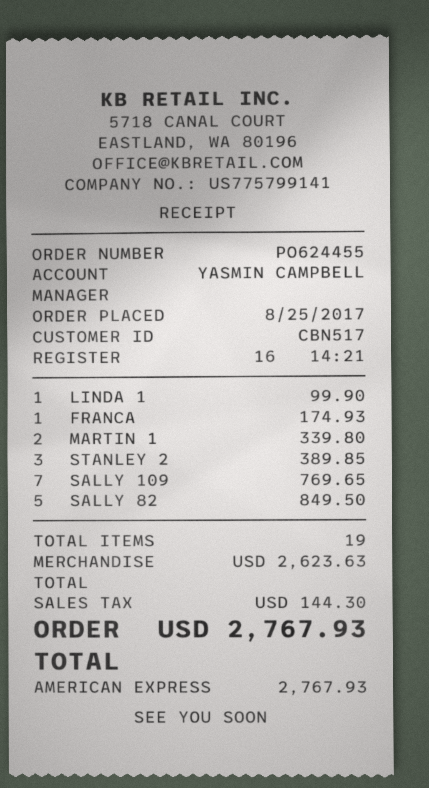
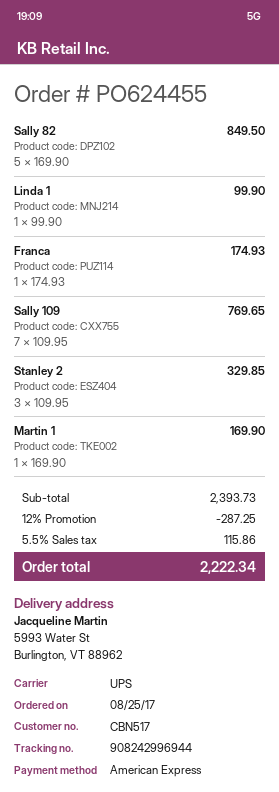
MARTIN 1: 2 for 339.80 -> 1 for 169.90
STANLEY 2: 3 for 389.85 -> 3 for 329.85
subtotal: 2623.63 -> 2393.73
discount: none -> 12% = 287.25
tax: 144.30 -> 115.86
total: 2767.93 -> 2222.34

